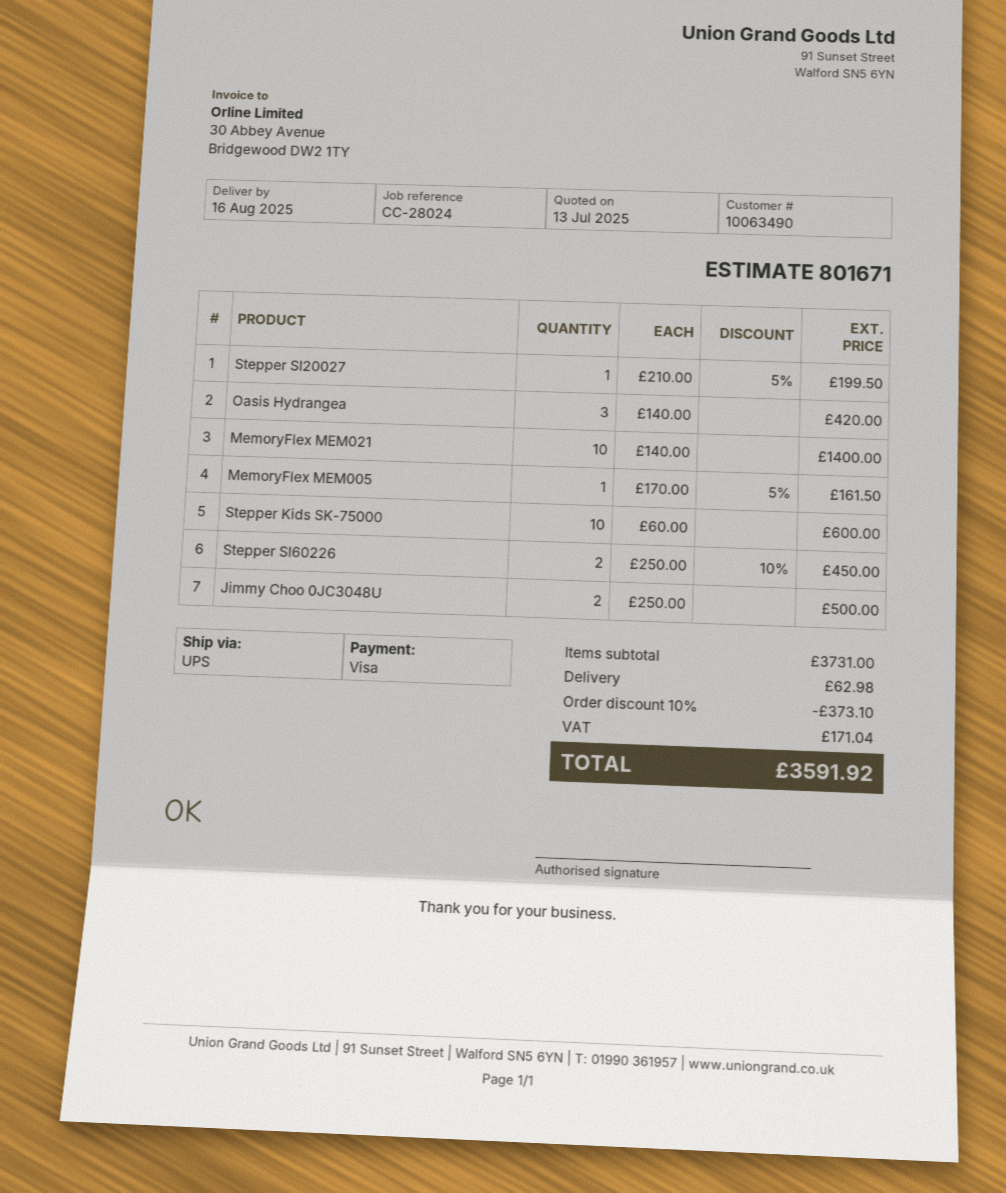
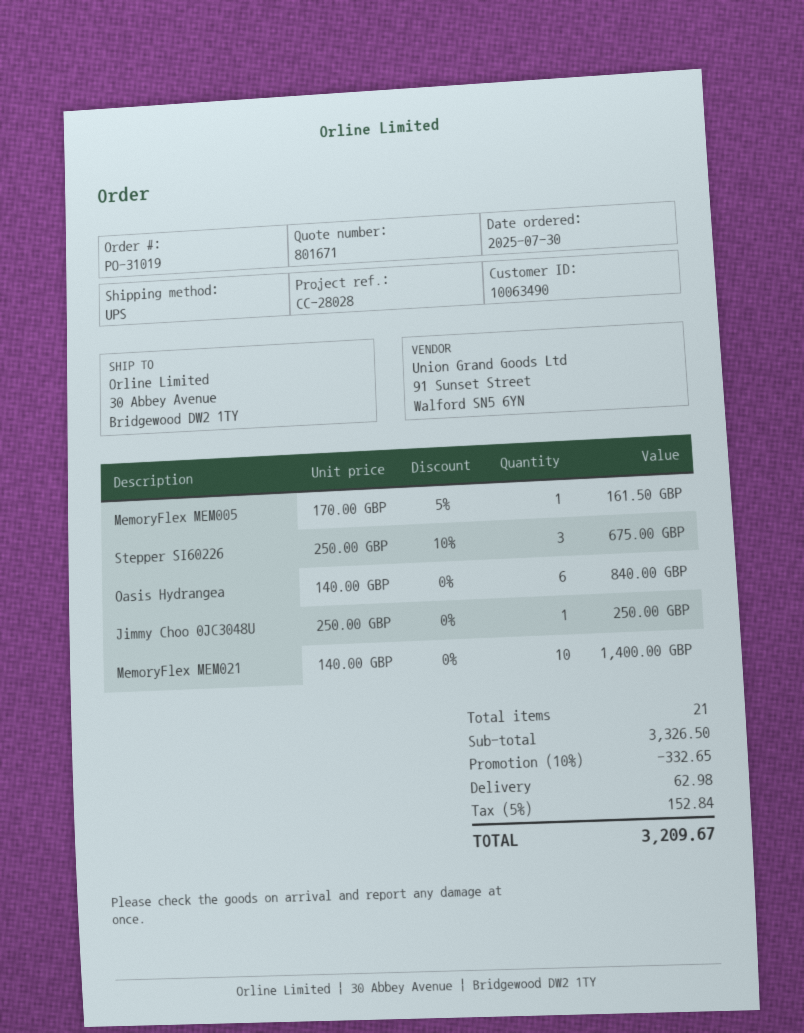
reference: CC-28024 -> CC-28028
Stepper SI20027: 1 x 210.00 - 5% = 199.50 -> none
Oasis Hydrangea: 3 x 140.00 = 420.00 -> 6 x 140.00 = 840.00
Stepper Kids SK-75000: 10 x 60.00 = 600.00 -> none
Stepper SI60226: 2 x 250.00 - 10% = 450.00 -> 3 x 250.00 - 10% = 675.00
Jimmy Choo 0JC3048U: 2 x 250.00 = 500.00 -> 1 x 250.00 = 250.00
subtotal: 3731.00 -> 3326.50
discount: 10% = 373.10 -> 10% = 332.65
tax: 171.04 -> 152.84
total: 3591.92 -> 3209.67

